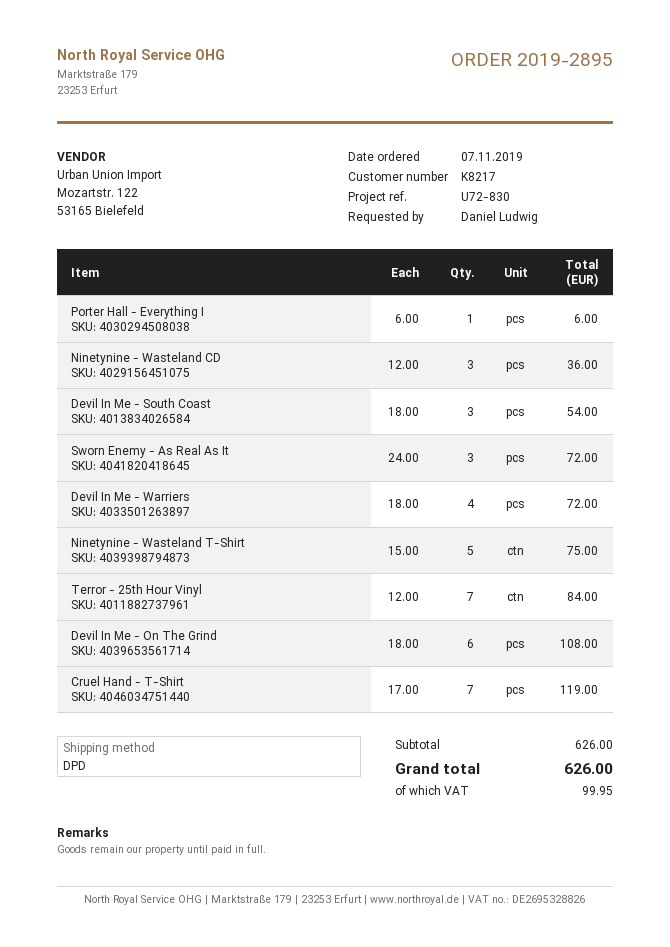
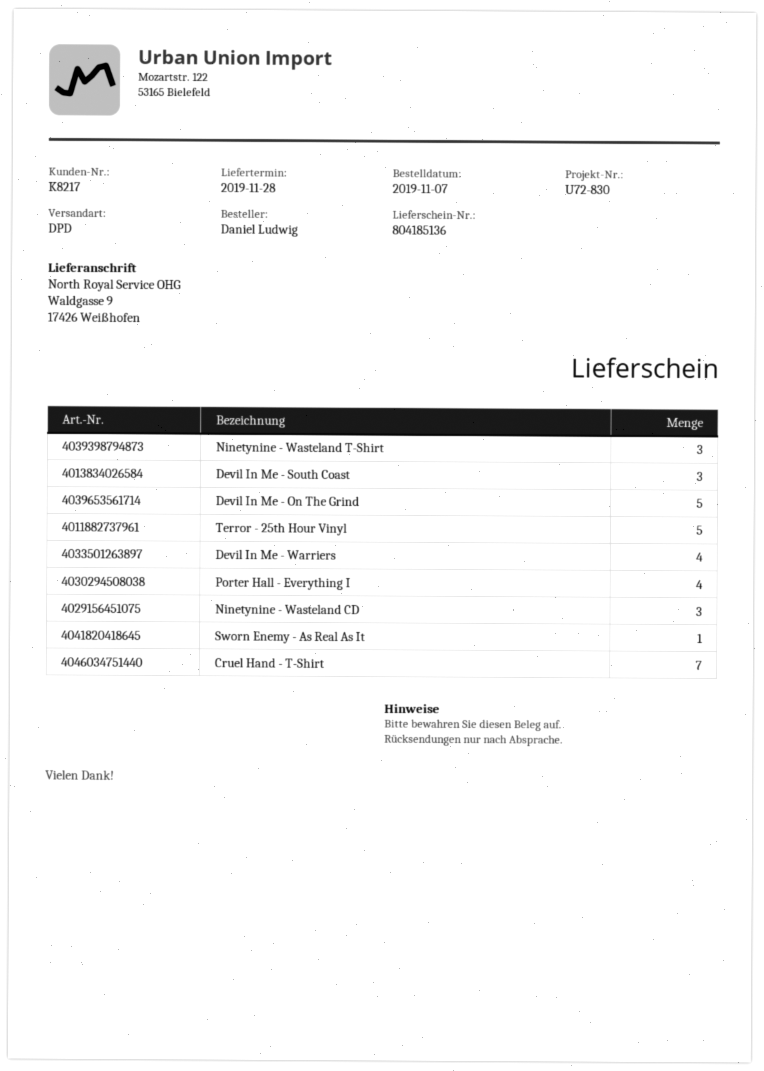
Porter Hall - Everything I: 1 -> 4
Sworn Enemy - As Real As It: 3 -> 1
Ninetynine - Wasteland T-Shirt: 5 -> 3
Terror - 25th Hour Vinyl: 7 -> 5
Devil In Me - On The Grind: 6 -> 5

